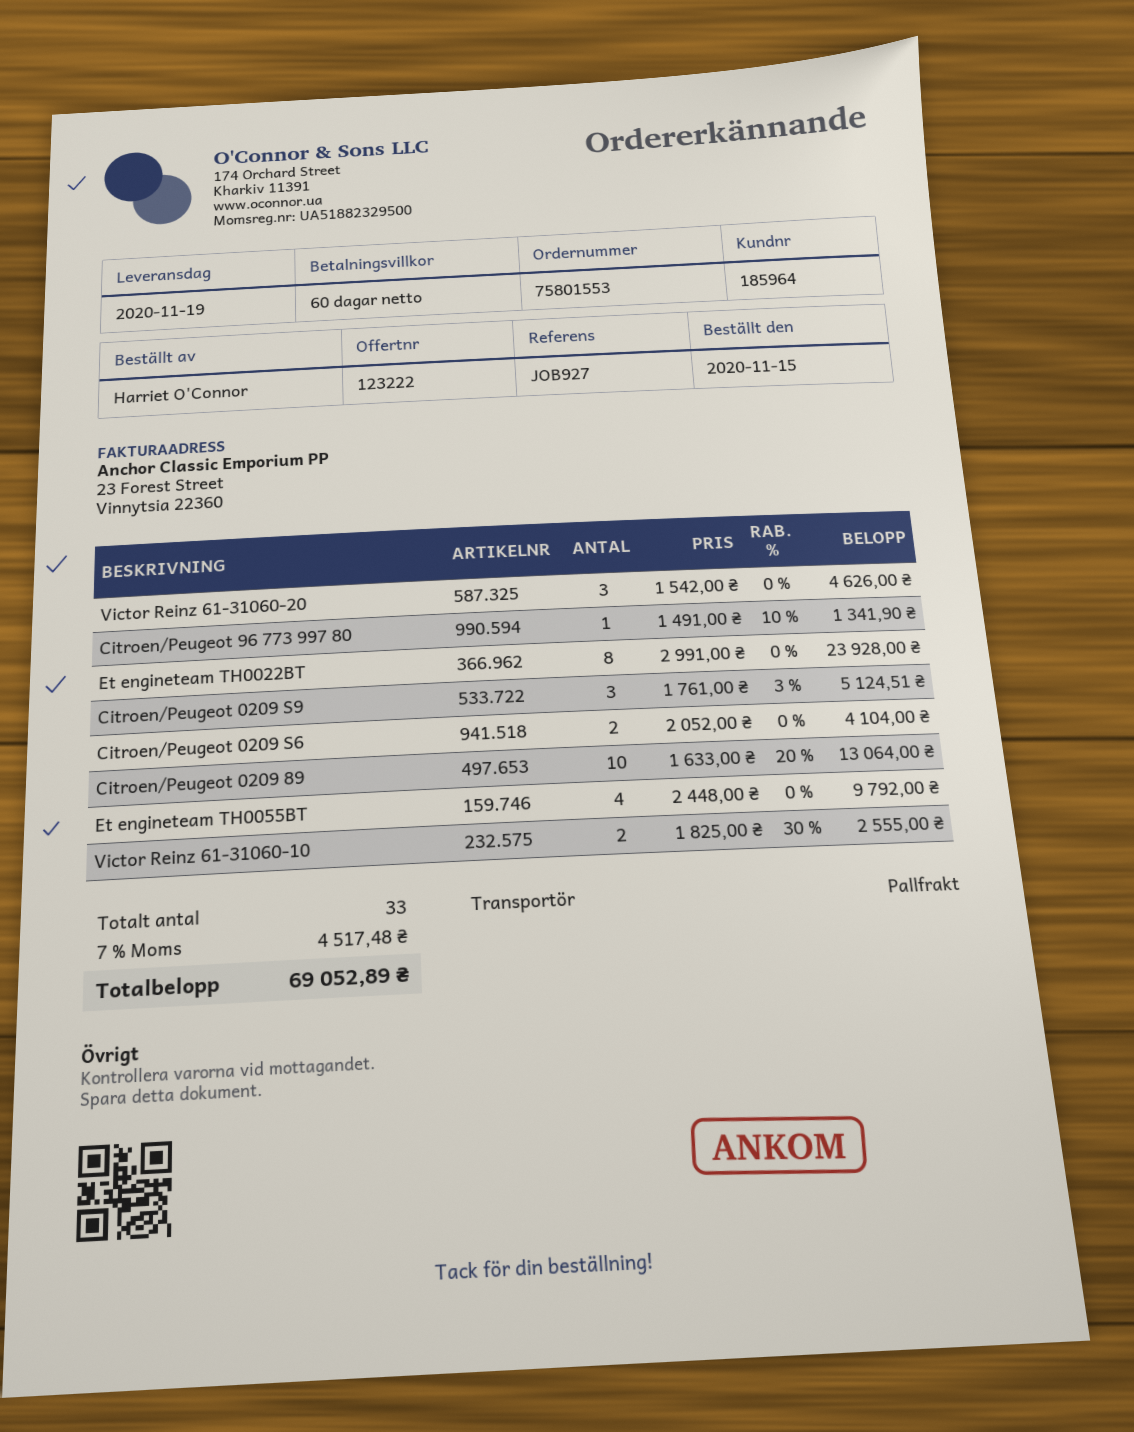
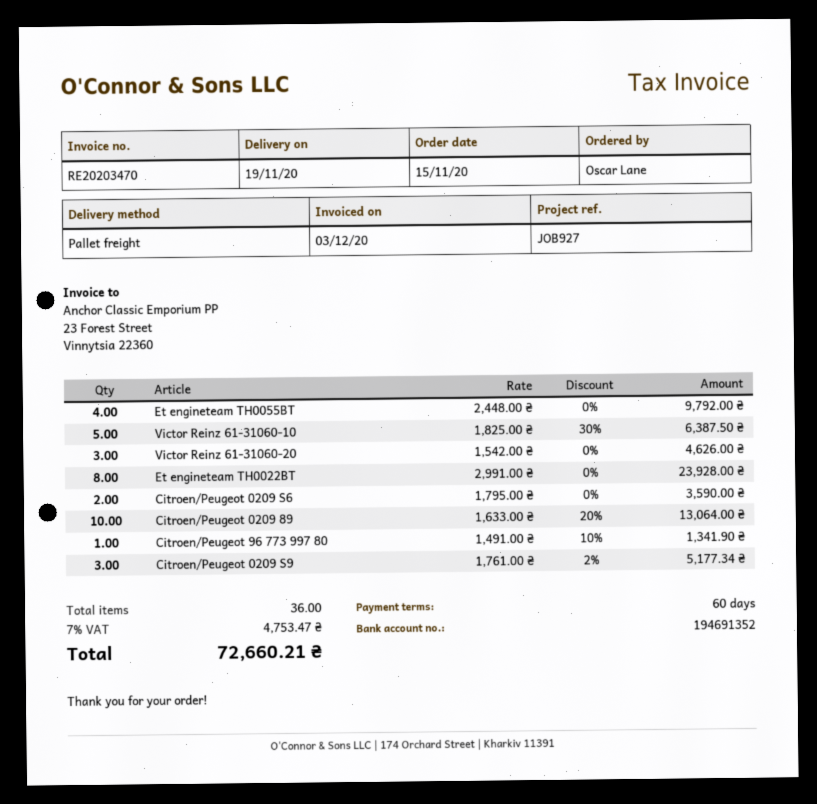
ordered by: Harriet O'Connor -> Oscar Lane
Citroen/Peugeot 0209 S9: 3 x 1761.00 - 3% = 5124.51 -> 3 x 1761.00 - 2% = 5177.34
Citroen/Peugeot 0209 S6: 2 x 2052.00 = 4104.00 -> 2 x 1795.00 = 3590.00
Victor Reinz 61-31060-10: 2 x 1825.00 - 30% = 2555.00 -> 5 x 1825.00 - 30% = 6387.50
total quantity: 33 -> 36
tax: 7% = 4517.48 -> 7% = 4753.47
total: 69052.89 -> 72660.21

